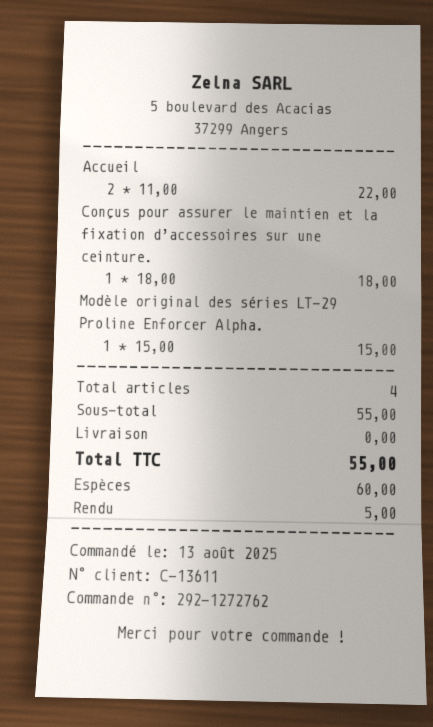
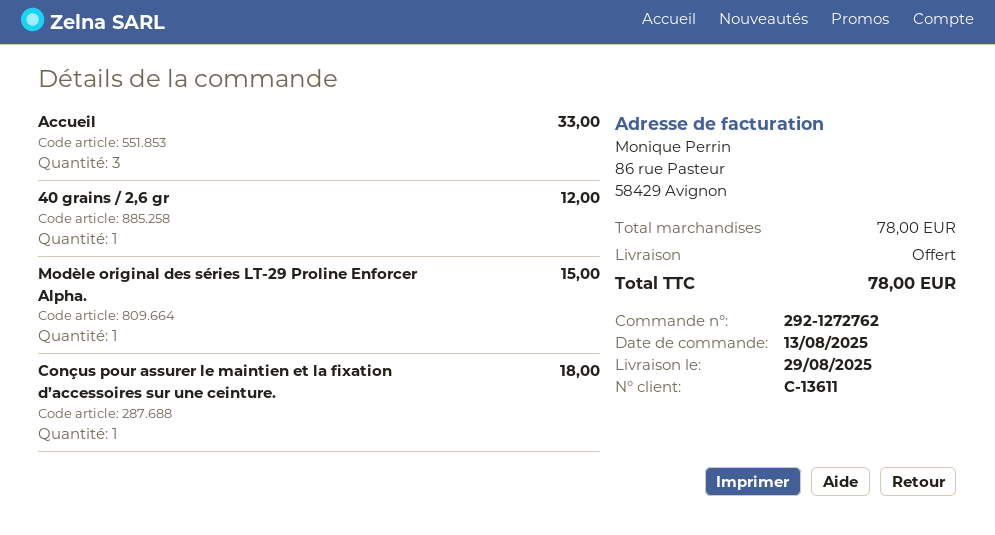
Accueil: 2 for 22.00 -> 3 for 33.00
40 grains / 2,6 gr: none -> 1 for 12.00
subtotal: 55.00 -> 78.00
total: 55.00 -> 78.00

